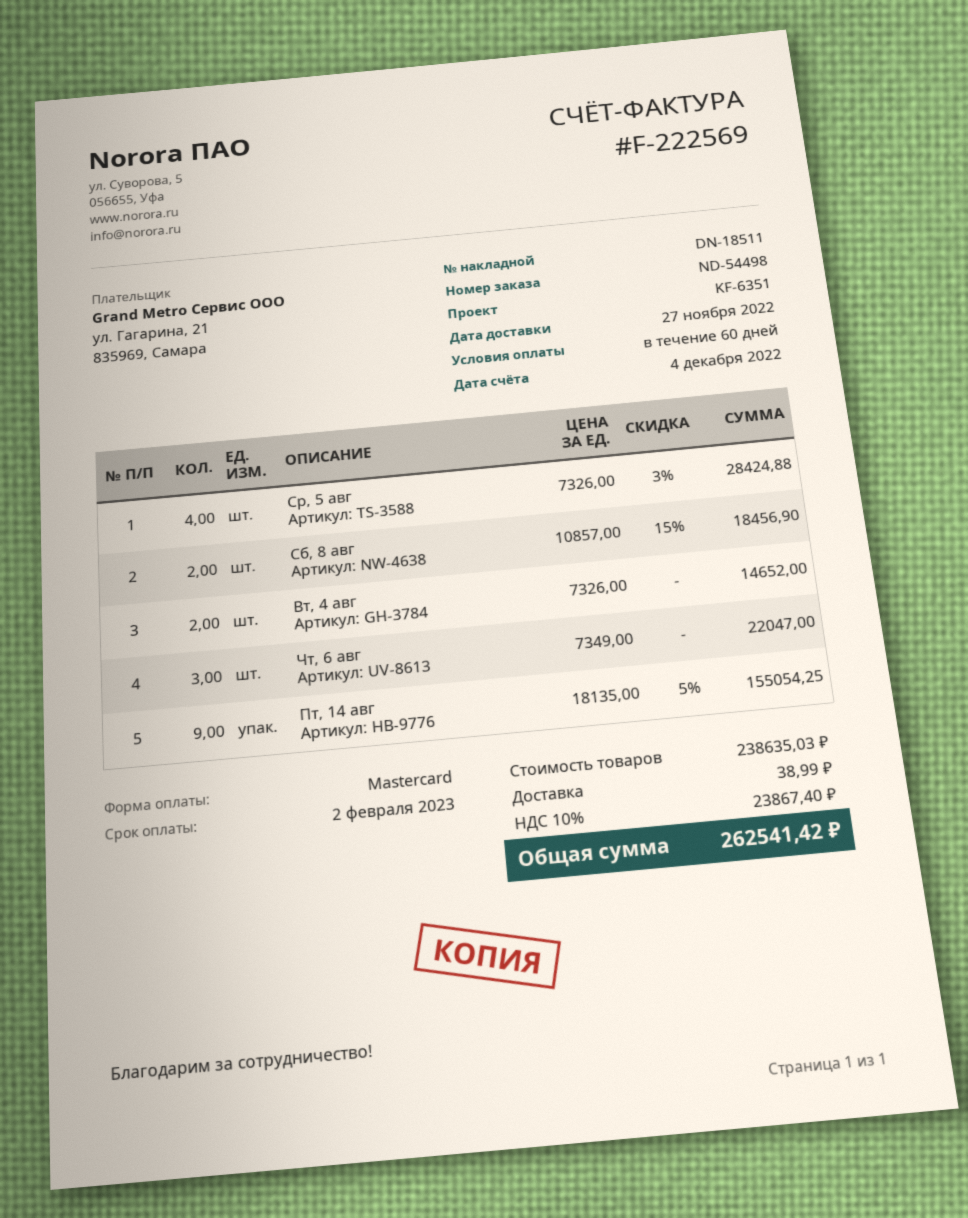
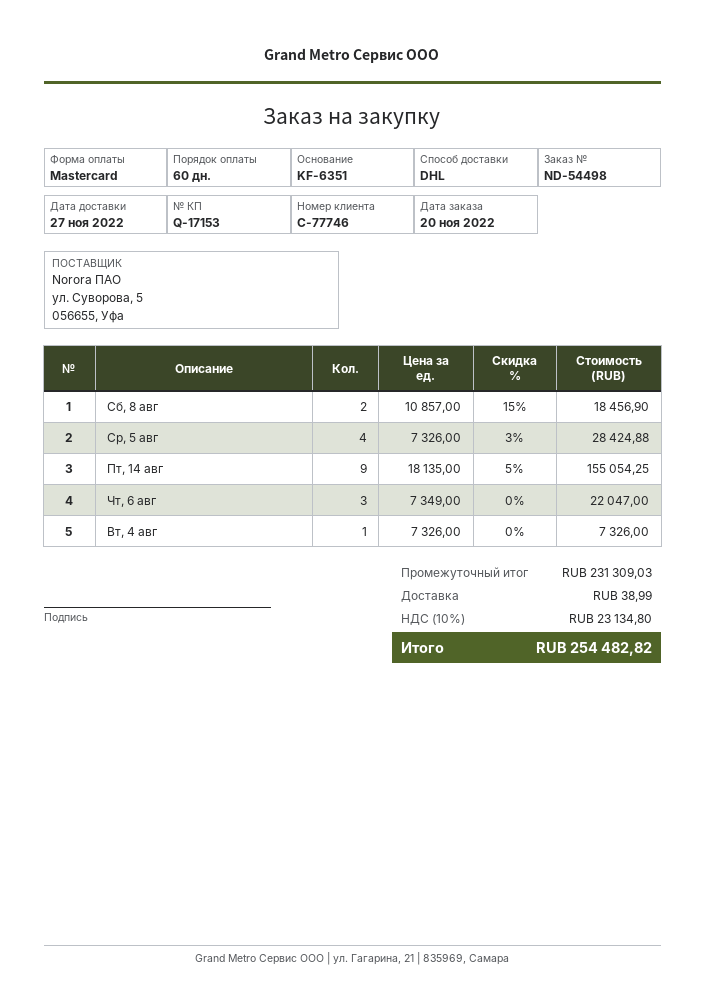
Вт, 4 авг: 2 x 7326.00 = 14652.00 -> 1 x 7326.00 = 7326.00
subtotal: 238635.03 -> 231309.03
tax: 10% = 23867.40 -> 10% = 23134.80
total: 262541.42 -> 254482.82

